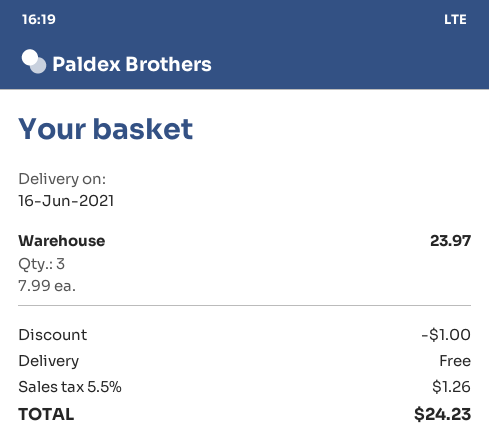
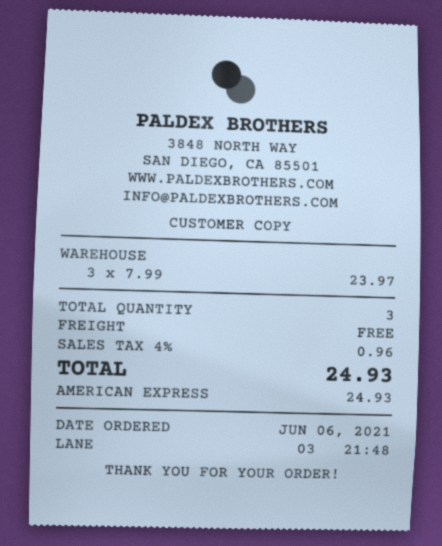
discount: 1.00 -> none
tax: 5.5% = 1.26 -> 4% = 0.96
total: 24.23 -> 24.93

